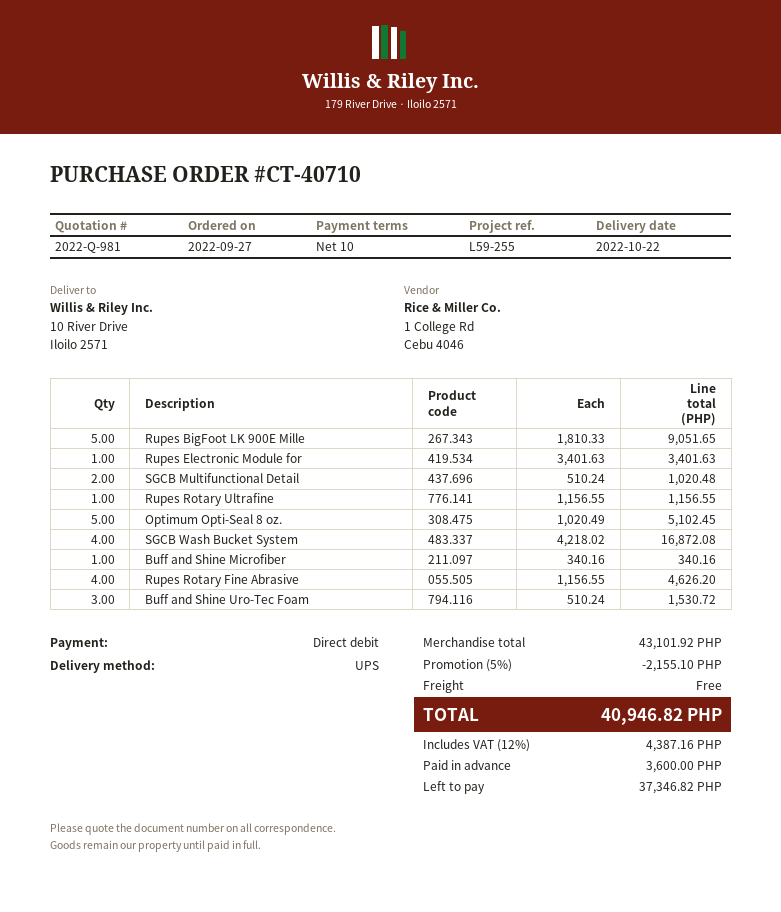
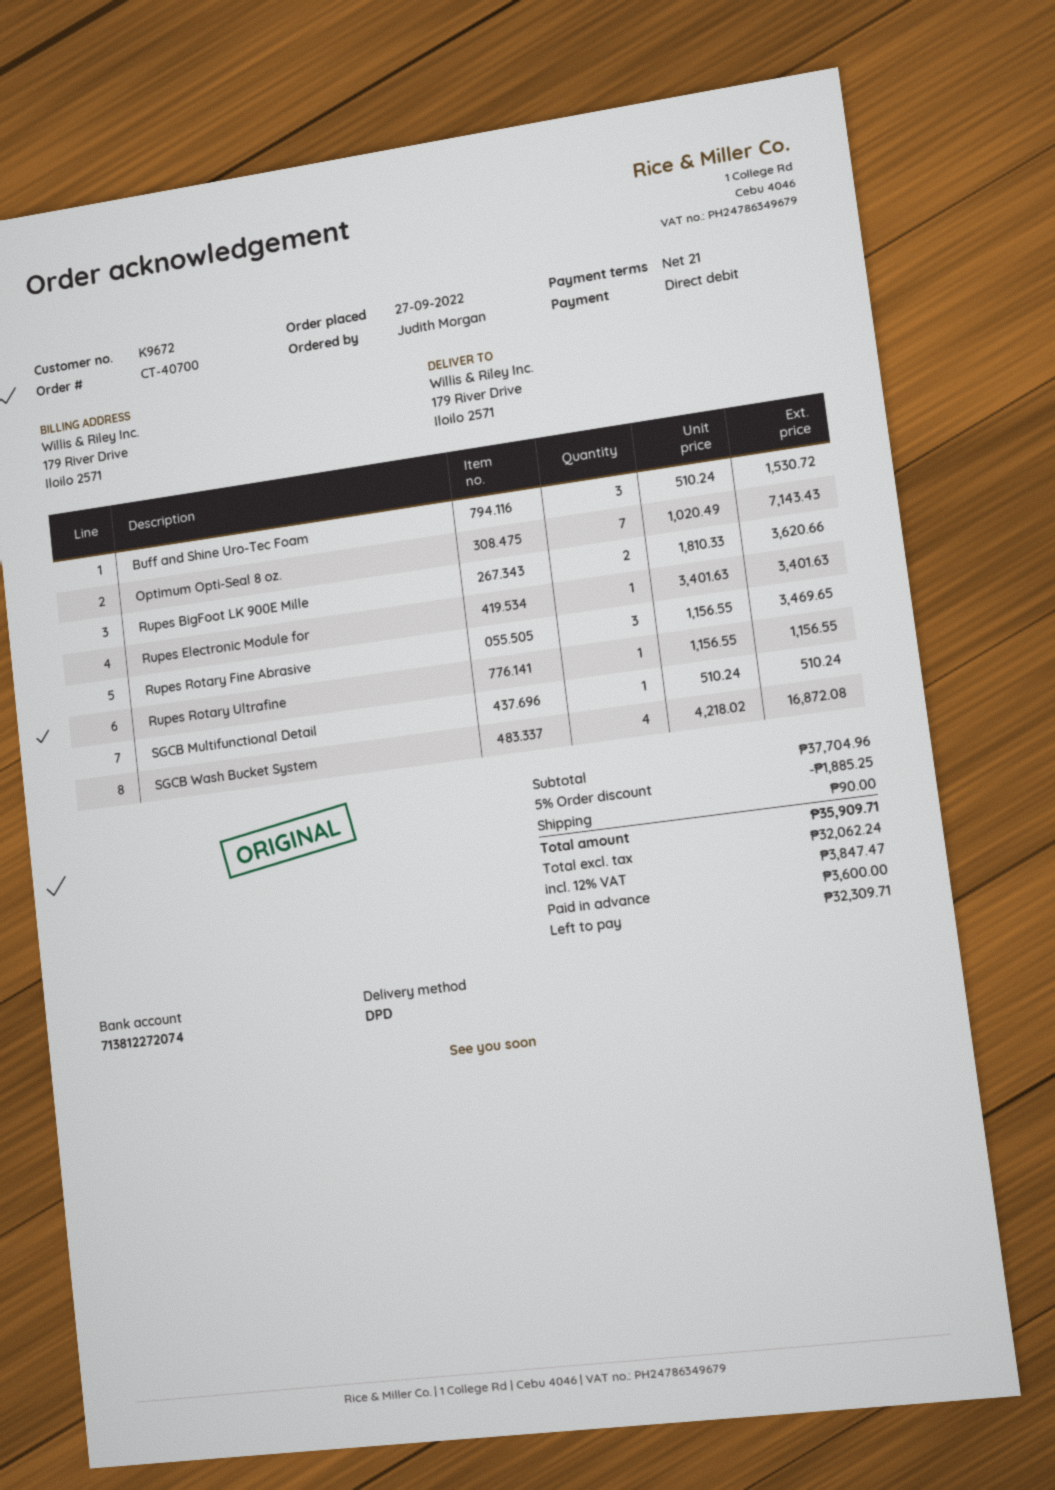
order number: CT-40710 -> CT-40700
payment terms: 10 days -> 21 days
shipping method: UPS -> DPD
ship to: 10 River Drive, Iloilo 2571 -> 179 River Drive, Iloilo 2571
Rupes BigFoot LK 900E Mille: 5 x 1810.33 = 9051.65 -> 2 x 1810.33 = 3620.66
SGCB Multifunctional Detail: 2 x 510.24 = 1020.48 -> 1 x 510.24 = 510.24
Optimum Opti-Seal 8 oz.: 5 x 1020.49 = 5102.45 -> 7 x 1020.49 = 7143.43
Buff and Shine Microfiber: 1 x 340.16 = 340.16 -> none
Rupes Rotary Fine Abrasive: 4 x 1156.55 = 4626.20 -> 3 x 1156.55 = 3469.65
subtotal: 43101.92 -> 37704.96
discount: 5% = 2155.10 -> 5% = 1885.25
shipping: 0.00 -> 90.00
tax: 12% = 4387.16 -> 12% = 3847.47
total: 40946.82 -> 35909.71
balance: 37346.82 -> 32309.71

